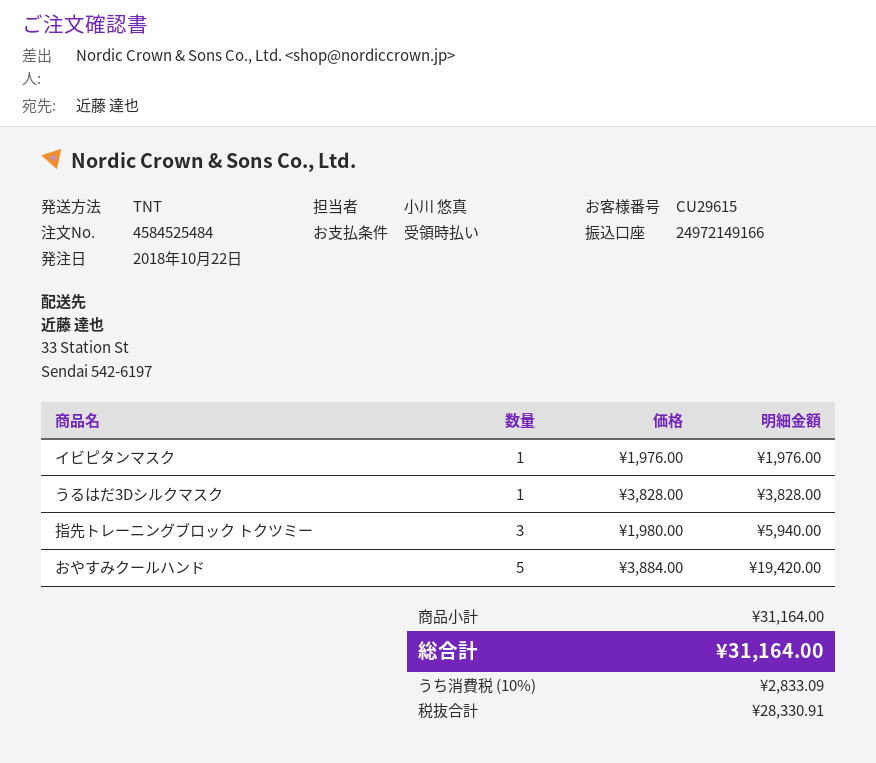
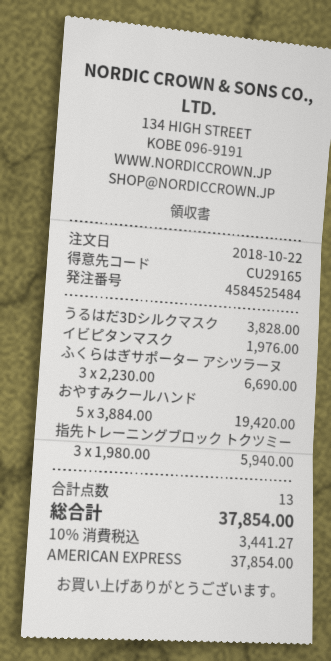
customer number: CU29615 -> CU29165
ふくらはぎサポーター アシツラーヌ: none -> 3 x 2230.00 = 6690.00
tax: 10% = 2833.09 -> 10% = 3441.27
total: 31164.00 -> 37854.00

